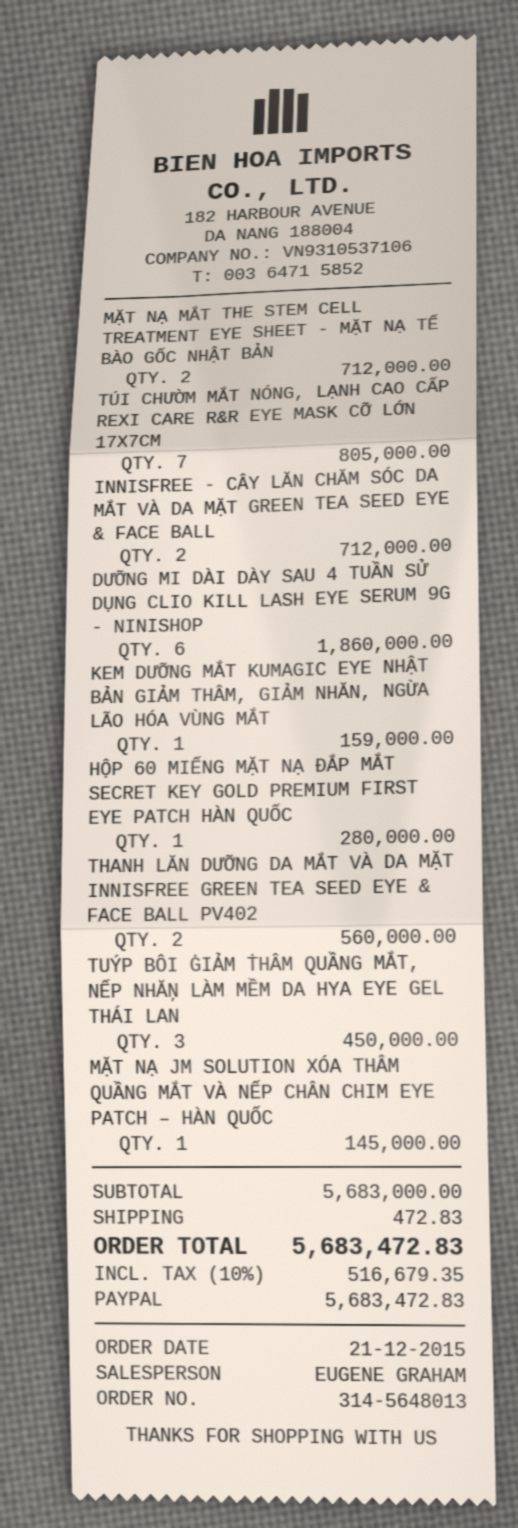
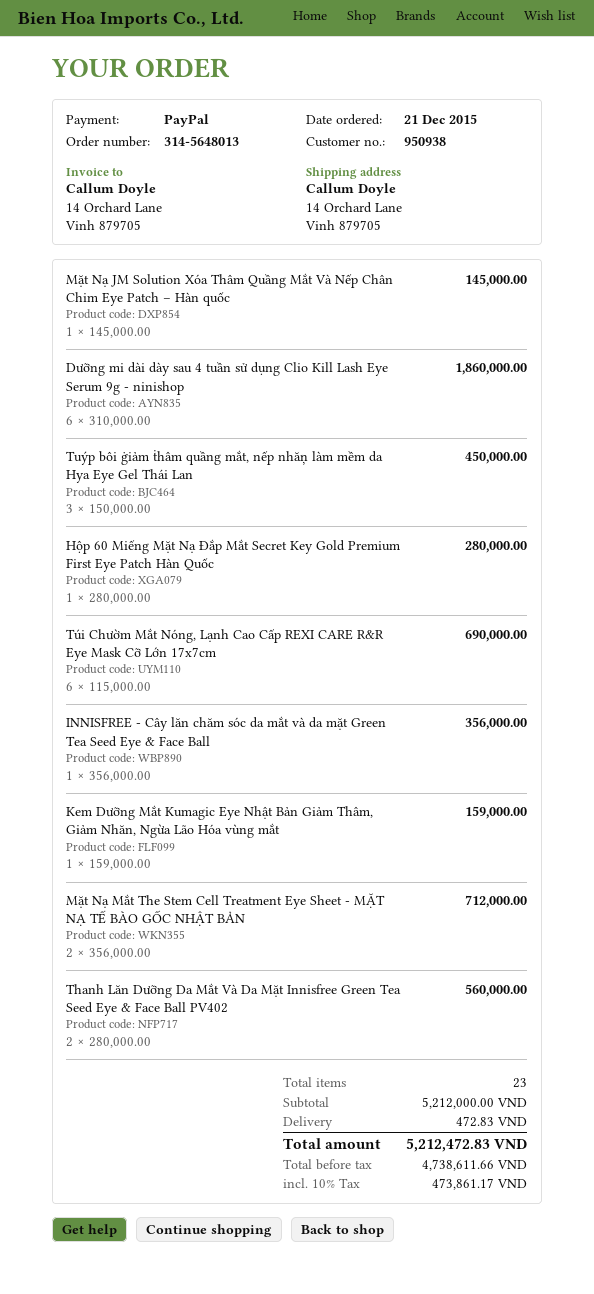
TÚI CHƯỜM MẮT NÓNG, LẠNH CAO CẤP REXI CARE R&R EYE MASK CỠ LỚN 17X7CM: 7 for 805000.00 -> 6 for 690000.00
INNISFREE - CÂY LĂN CHĂM SÓC DA MẮT VÀ DA MẶT GREEN TEA SEED EYE & FACE BALL: 2 for 712000.00 -> 1 for 356000.00
subtotal: 5683000.00 -> 5212000.00
tax: 10% = 516679.35 -> 10% = 473861.17
total: 5683472.83 -> 5212472.83

